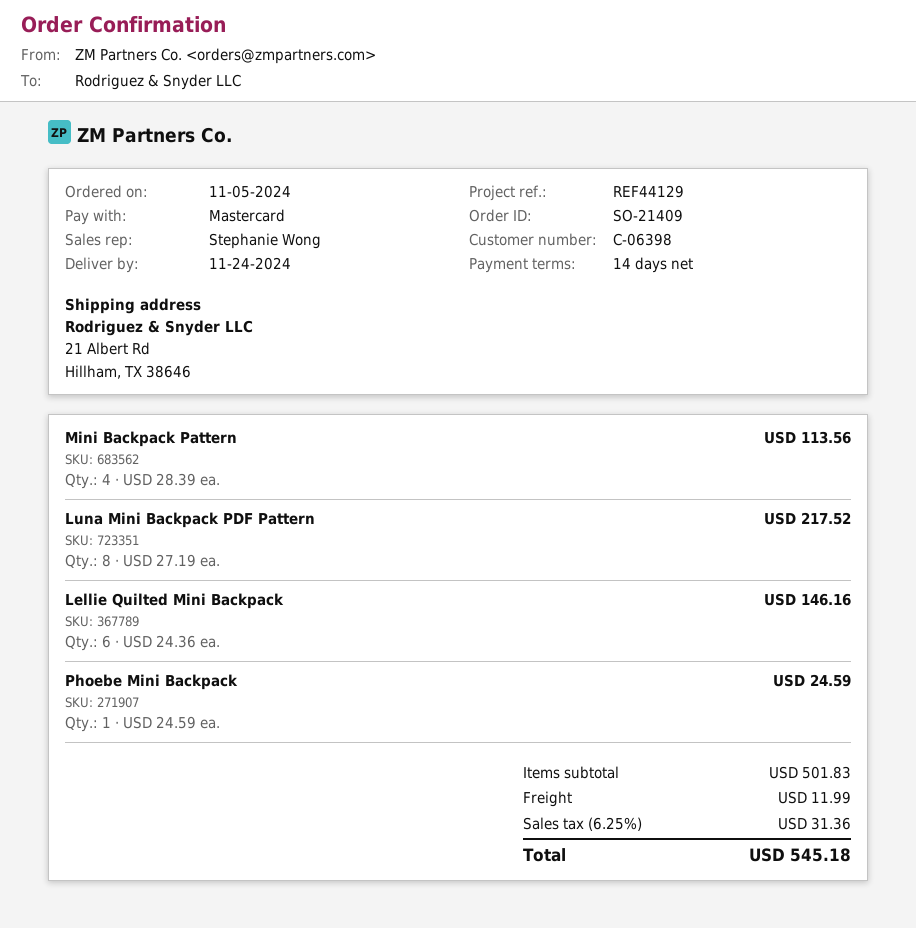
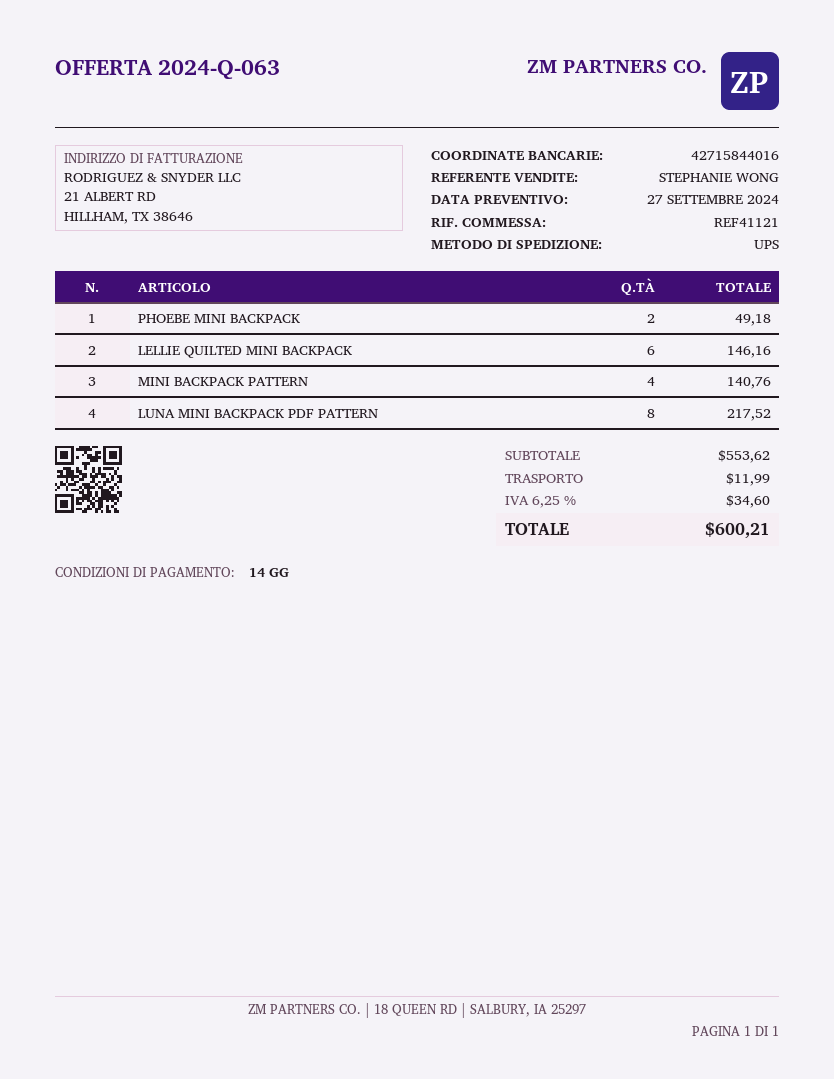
reference: REF44129 -> REF41121
Mini Backpack Pattern: 4 for 113.56 -> 4 for 140.76
Phoebe Mini Backpack: 1 for 24.59 -> 2 for 49.18
subtotal: 501.83 -> 553.62
tax: 6.25% = 31.36 -> 6.25% = 34.60
total: 545.18 -> 600.21

